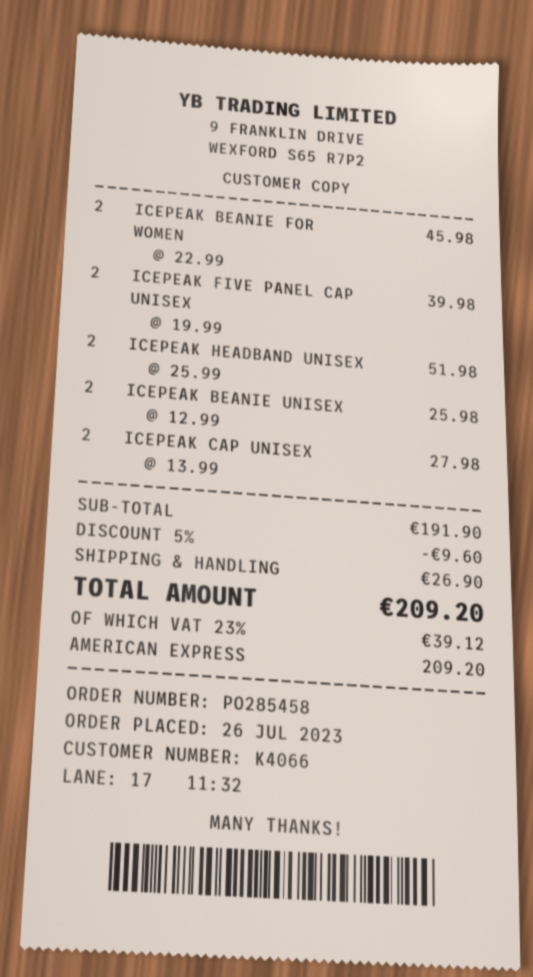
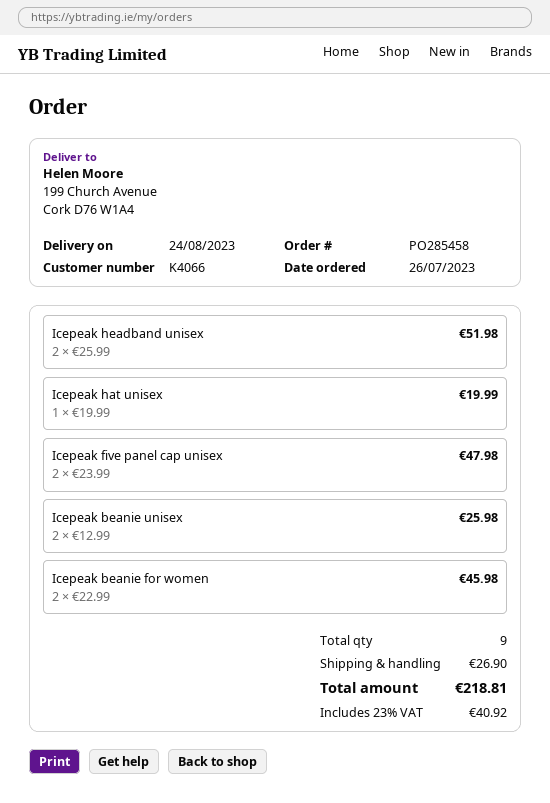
ICEPEAK FIVE PANEL CAP UNISEX: 2 x 19.99 = 39.98 -> 2 x 23.99 = 47.98
ICEPEAK CAP UNISEX: 2 x 13.99 = 27.98 -> none
Icepeak hat unisex: none -> 1 x 19.99 = 19.99
discount: 5% = 9.60 -> none
tax: 23% = 39.12 -> 23% = 40.92
total: 209.20 -> 218.81

